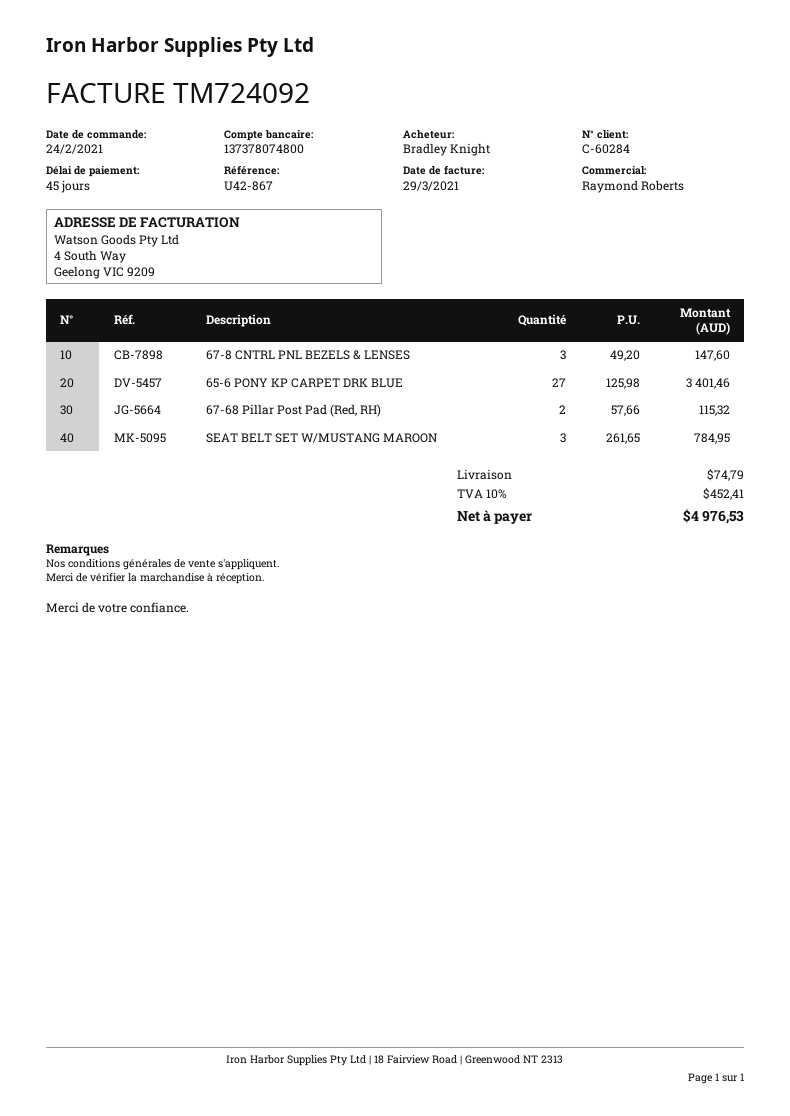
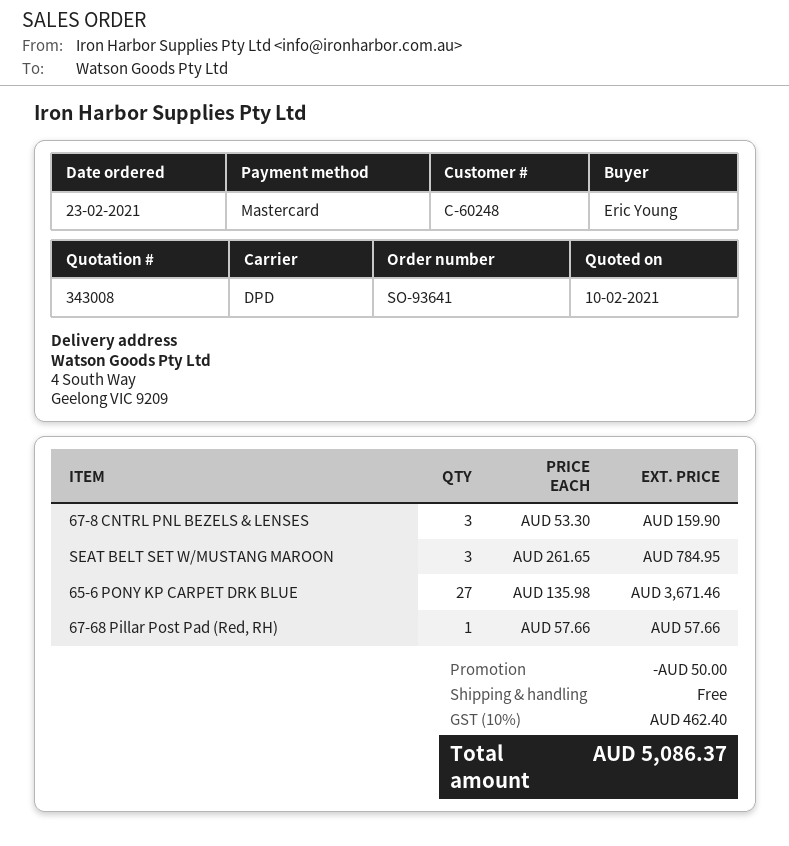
order date: 2021-02-24 -> 2021-02-23
customer number: C-60284 -> C-60248
ordered by: Bradley Knight -> Eric Young
67-8 CNTRL PNL BEZELS & LENSES: 3 x 49.20 = 147.60 -> 3 x 53.30 = 159.90
65-6 PONY KP CARPET DRK BLUE: 27 x 125.98 = 3401.46 -> 27 x 135.98 = 3671.46
67-68 Pillar Post Pad (Red, RH): 2 x 57.66 = 115.32 -> 1 x 57.66 = 57.66
discount: none -> 50.00
shipping: 74.79 -> 0.00
tax: 10% = 452.41 -> 10% = 462.40
total: 4976.53 -> 5086.37

